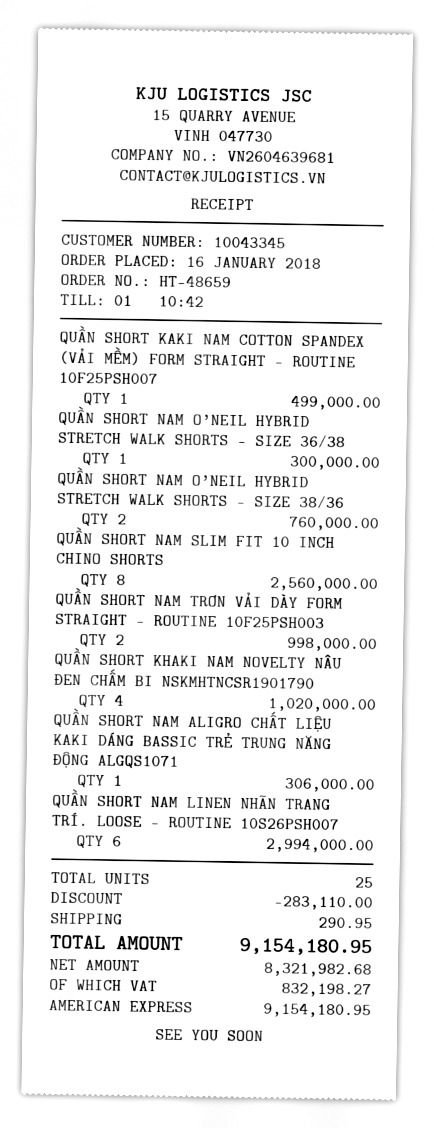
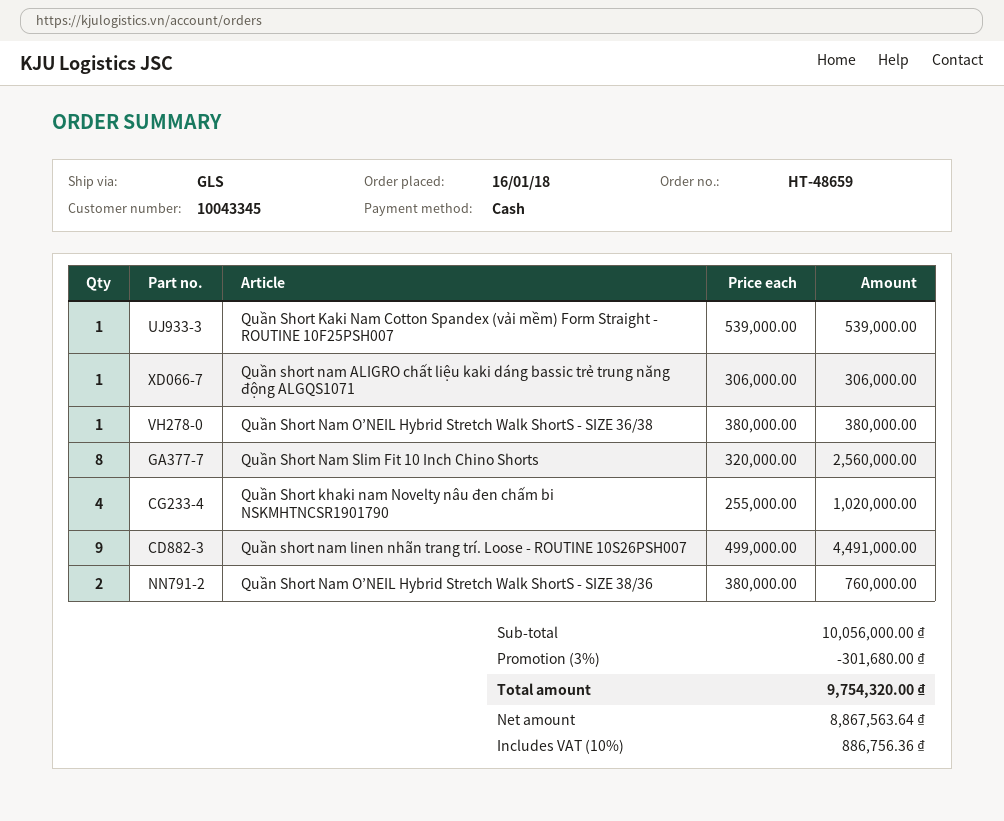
payment method: American Express -> cash
QUẦN SHORT KAKI NAM COTTON SPANDEX (VẢI MỀM) FORM STRAIGHT - ROUTINE 10F25PSH007: 1 for 499000.00 -> 1 for 539000.00
QUẦN SHORT NAM O’NEIL HYBRID STRETCH WALK SHORTS - SIZE 36/38: 1 for 300000.00 -> 1 for 380000.00
QUẦN SHORT NAM TRƠN VẢI DÀY FORM STRAIGHT - ROUTINE 10F25PSH003: 2 for 998000.00 -> none
QUẦN SHORT NAM LINEN NHÃN TRANG TRÍ. LOOSE - ROUTINE 10S26PSH007: 6 for 2994000.00 -> 9 for 4491000.00
discount: 283110.00 -> 301680.00
shipping: 290.95 -> none
net: 8321982.68 -> 8867563.64
tax: 832198.27 -> 886756.36
total: 9154180.95 -> 9754320.00

